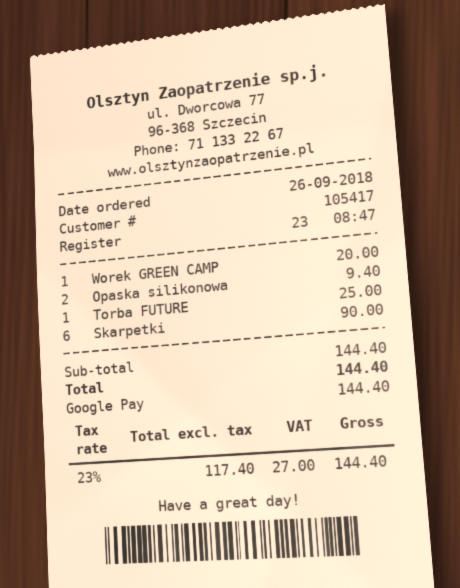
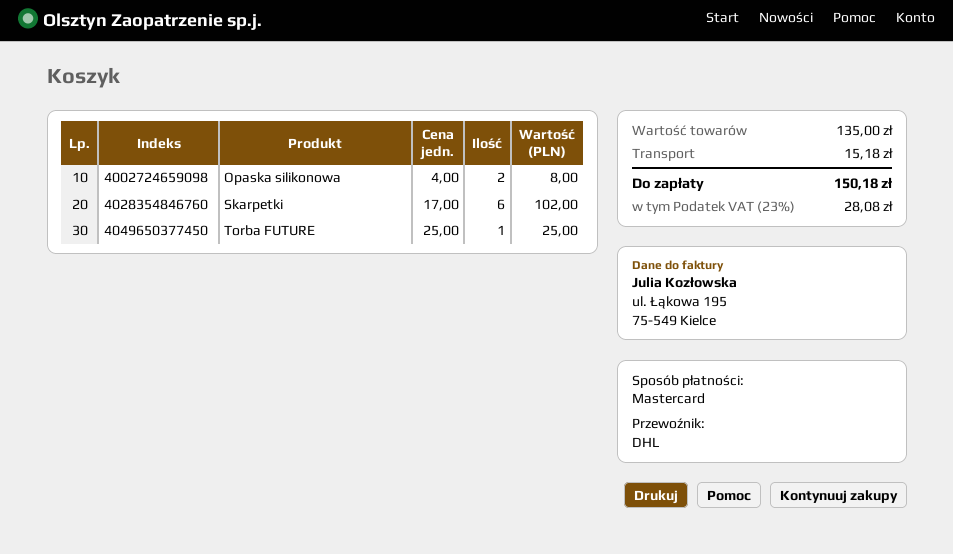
payment method: Google Pay -> Mastercard
Worek GREEN CAMP: 1 for 20.00 -> none
Opaska silikonowa: 2 for 9.40 -> 2 for 8.00
Skarpetki: 6 for 90.00 -> 6 for 102.00
subtotal: 144.40 -> 135.00
shipping: none -> 15.18
tax: 23% = 27.00 -> 23% = 28.08
total: 144.40 -> 150.18

